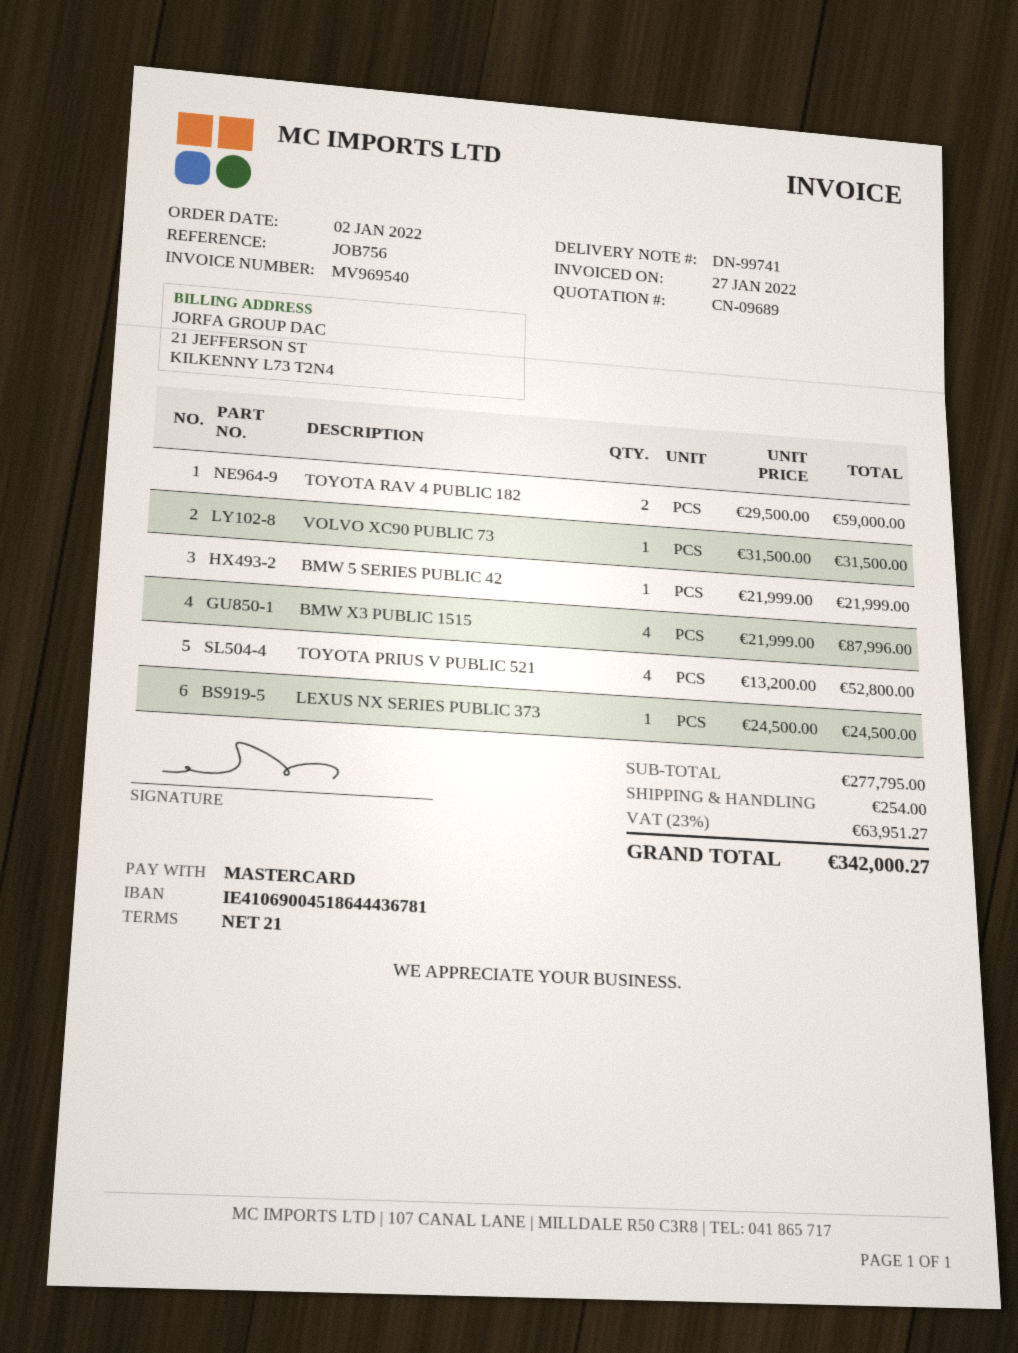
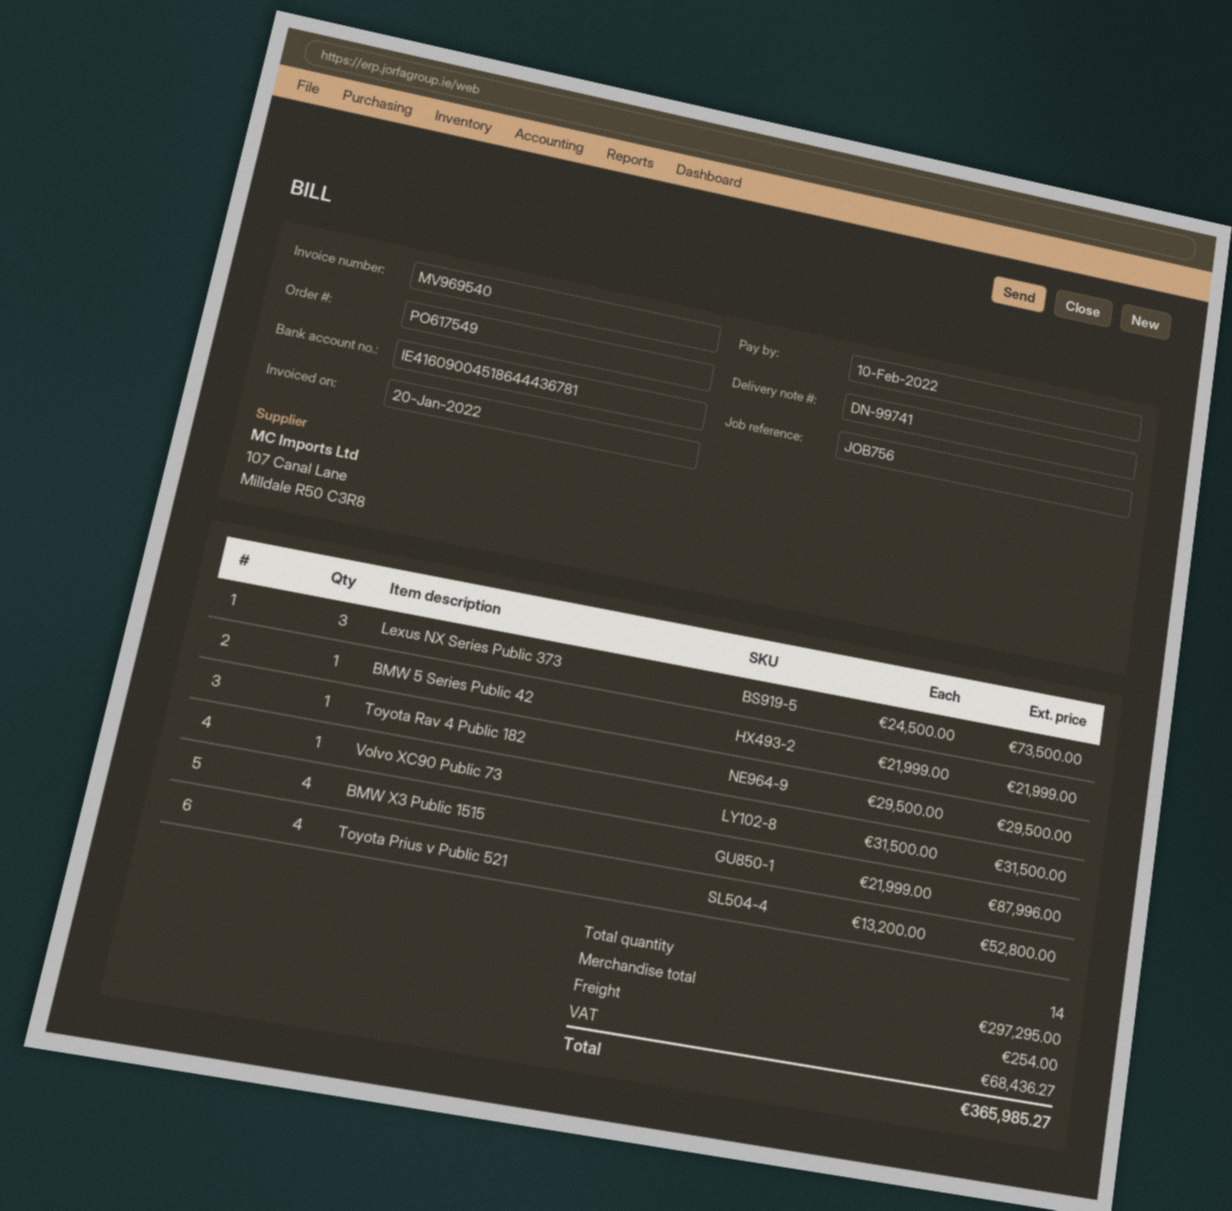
invoice date: 2022-01-27 -> 2022-01-20
bank account: IE41069004518644436781 -> IE41609004518644436781
TOYOTA RAV 4 PUBLIC 182: 2 x 29500.00 = 59000.00 -> 1 x 29500.00 = 29500.00
LEXUS NX SERIES PUBLIC 373: 1 x 24500.00 = 24500.00 -> 3 x 24500.00 = 73500.00
subtotal: 277795.00 -> 297295.00
tax: 63951.27 -> 68436.27
total: 342000.27 -> 365985.27

